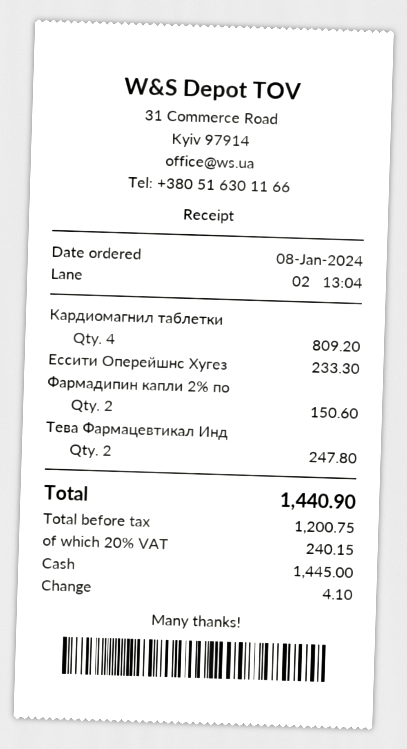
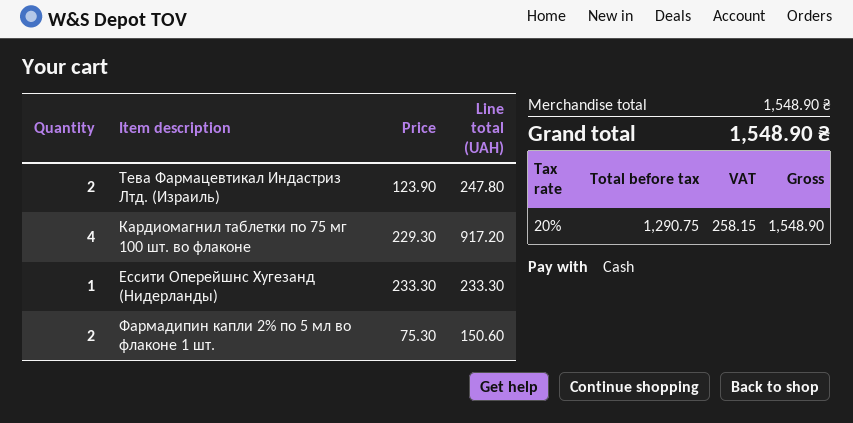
Кардиомагнил таблетки: 4 for 809.20 -> 4 for 917.20
net: 1200.75 -> 1290.75
tax: 20% = 240.15 -> 20% = 258.15
total: 1440.90 -> 1548.90

